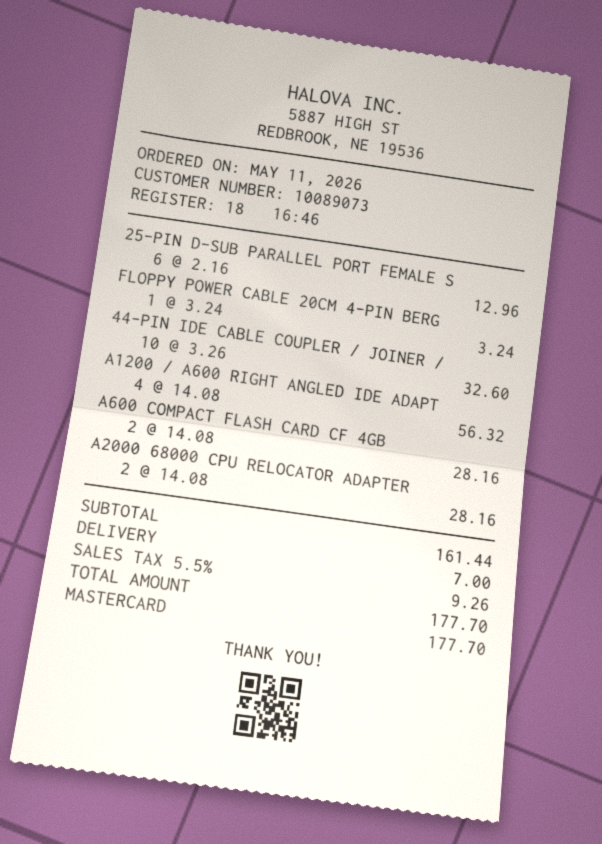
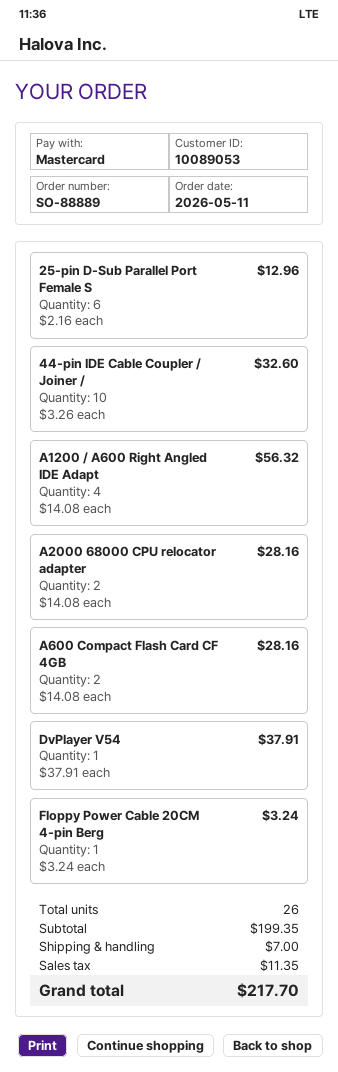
customer number: 10089073 -> 10089053
DvPlayer V54: none -> 1 x 37.91 = 37.91
subtotal: 161.44 -> 199.35
tax: 9.26 -> 11.35
total: 177.70 -> 217.70

